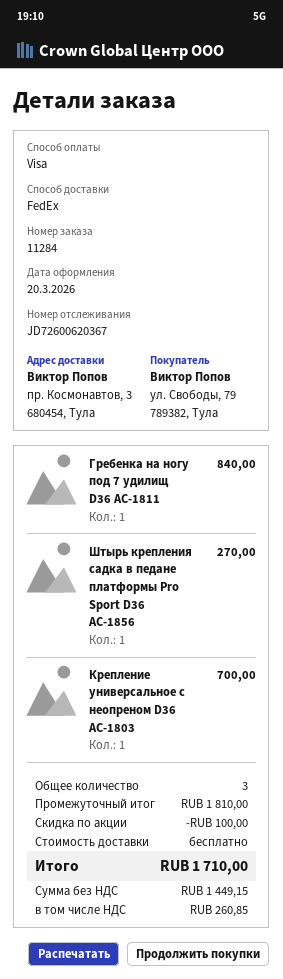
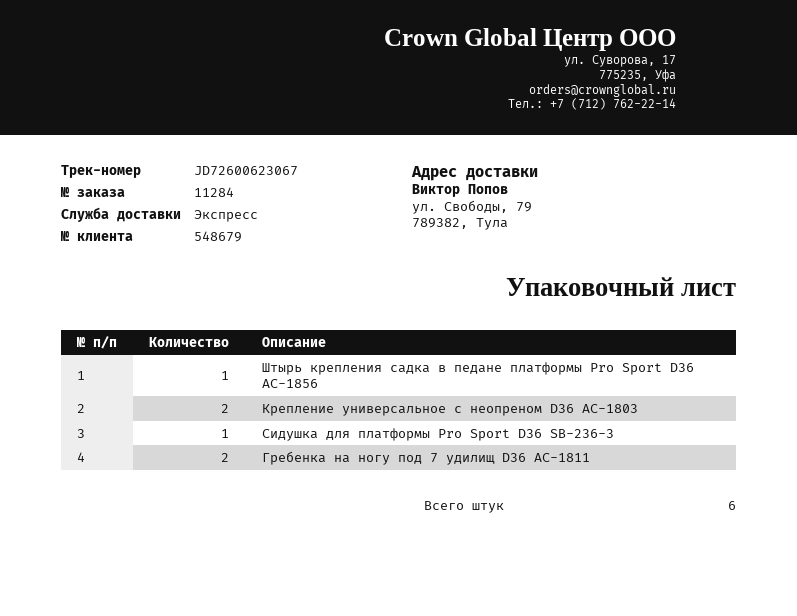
shipping method: FedEx -> express
tracking number: JD72600620367 -> JD72600623067
ship to: пр. Космонавтов, 3, 680454, Тула -> ул. Свободы, 79, 789382, Тула
Гребенка на ногу под 7 удилищ D36 АС-1811: 1 -> 2
Крепление универсальное с неопреном D36 АС-1803: 1 -> 2
Сидушка для платформы Pro Sport D36 SB-236-3: none -> 1
total quantity: 3 -> 6

